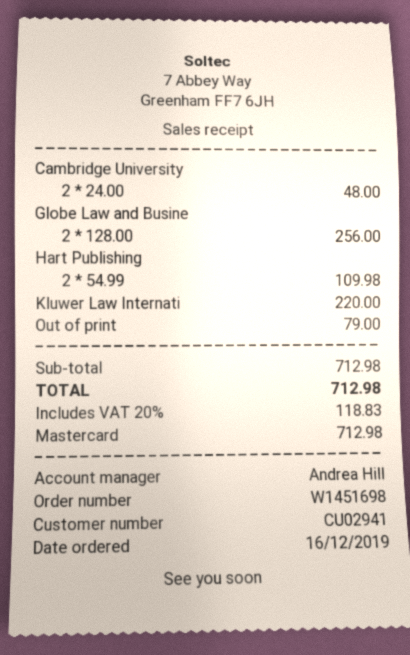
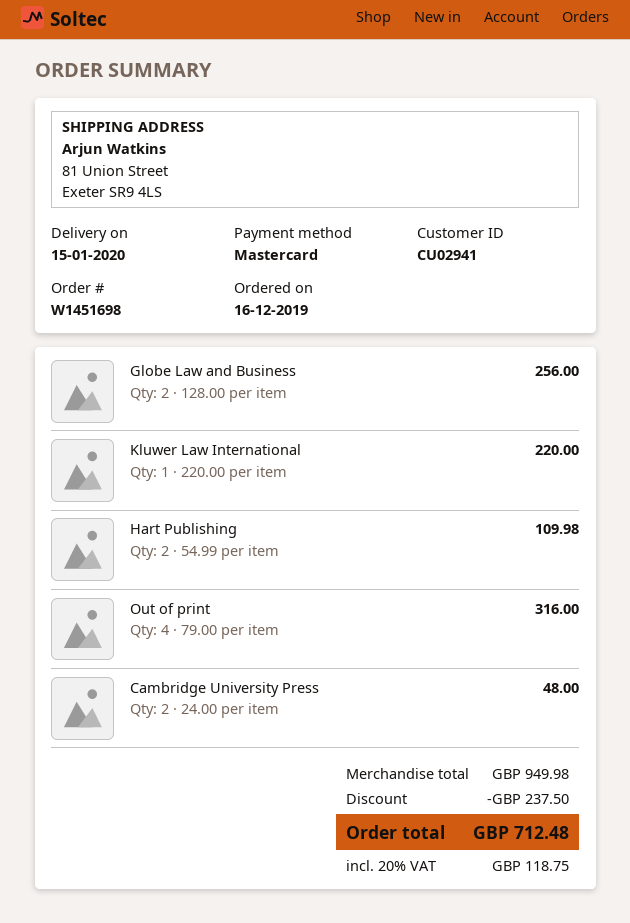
Out of print: 1 x 79.00 = 79.00 -> 4 x 79.00 = 316.00
subtotal: 712.98 -> 949.98
discount: none -> 237.50
tax: 20% = 118.83 -> 20% = 118.75
total: 712.98 -> 712.48

